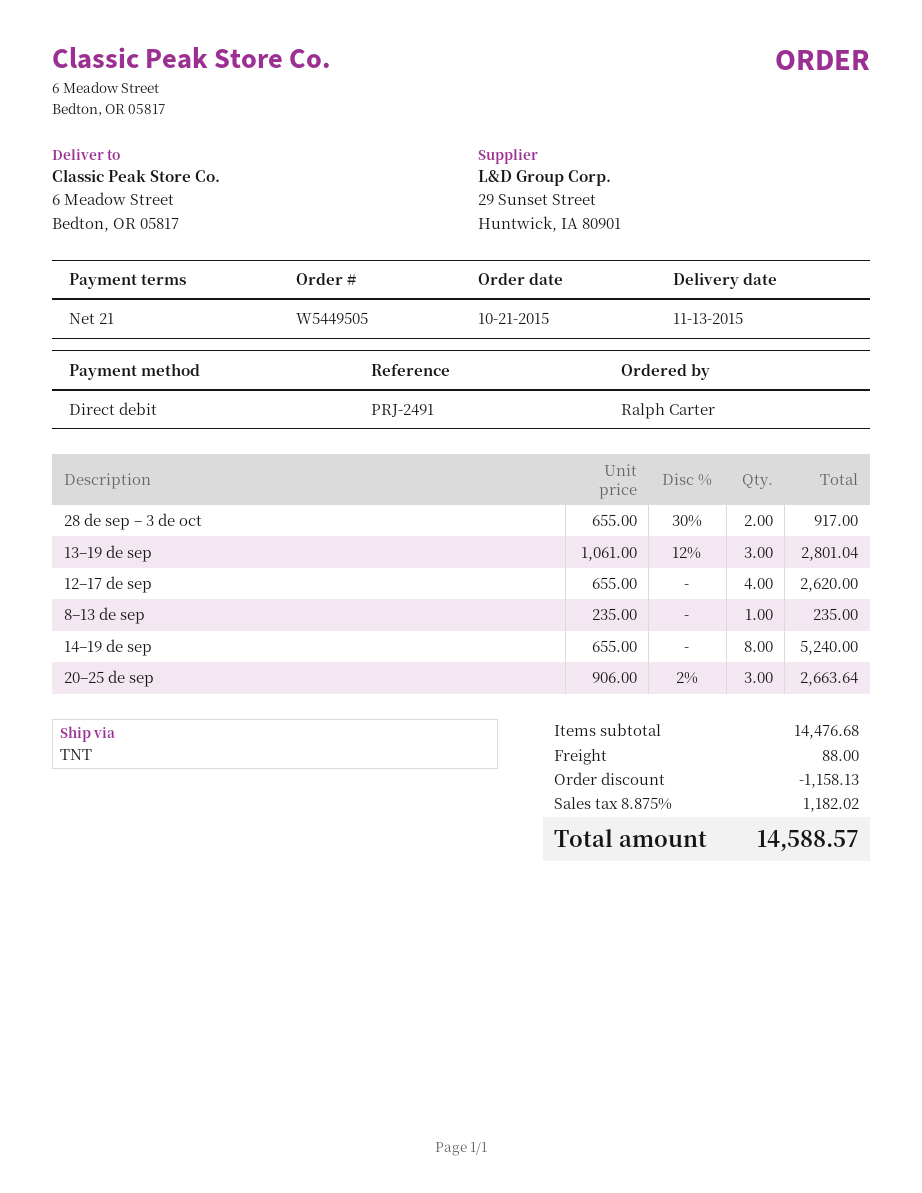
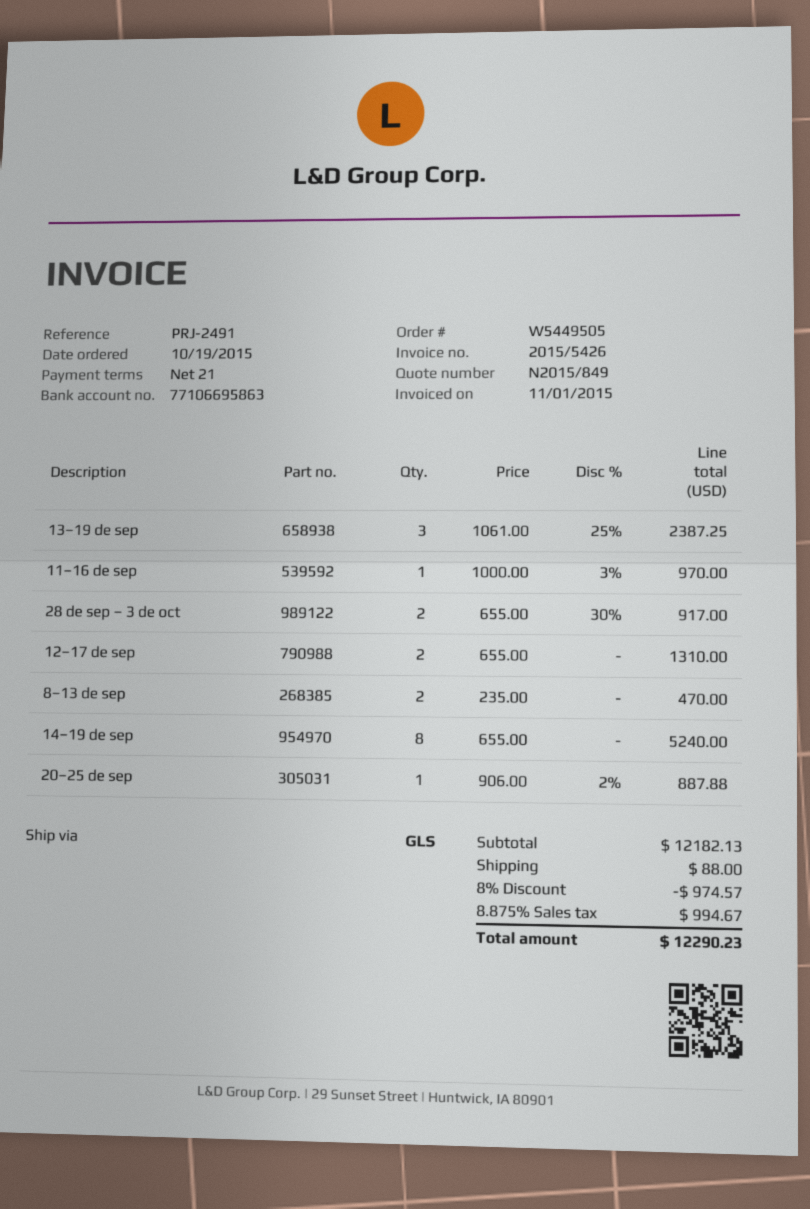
order date: 2015-10-21 -> 2015-10-19
shipping method: TNT -> GLS
13–19 de sep: 3 x 1061.00 - 12% = 2801.04 -> 3 x 1061.00 - 25% = 2387.25
12–17 de sep: 4 x 655.00 = 2620.00 -> 2 x 655.00 = 1310.00
8–13 de sep: 1 x 235.00 = 235.00 -> 2 x 235.00 = 470.00
20–25 de sep: 3 x 906.00 - 2% = 2663.64 -> 1 x 906.00 - 2% = 887.88
11–16 de sep: none -> 1 x 1000.00 - 3% = 970.00
subtotal: 14476.68 -> 12182.13
discount: 1158.13 -> 974.57
tax: 8.875% = 1182.02 -> 8.875% = 994.67
total: 14588.57 -> 12290.23

